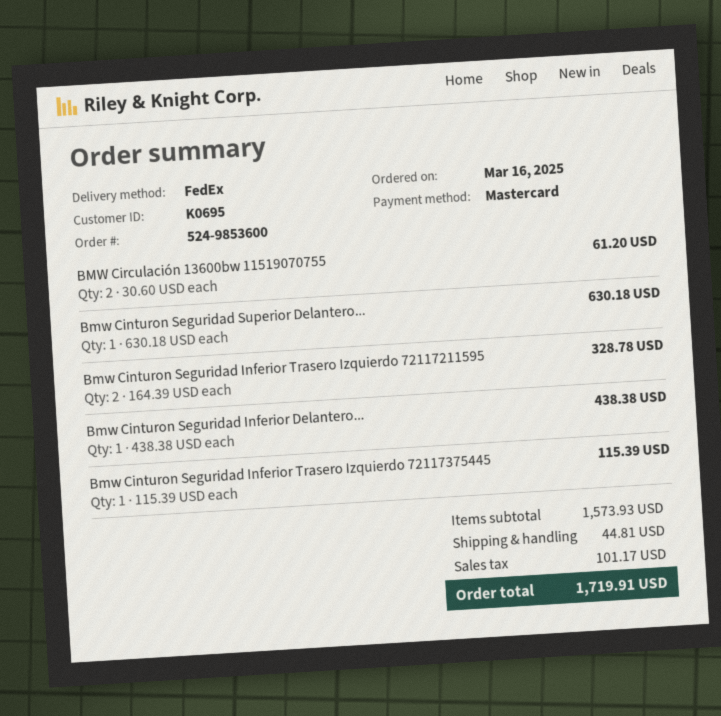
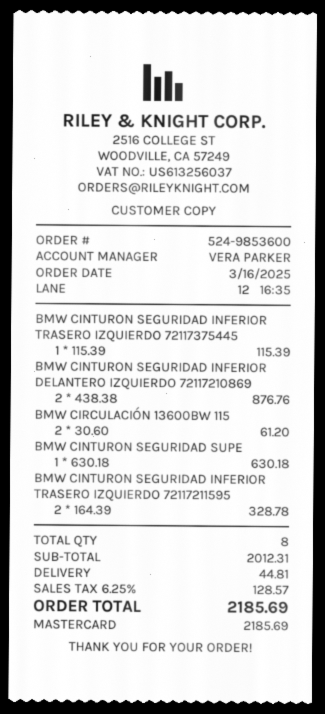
Bmw Cinturon Seguridad Inferior Delantero...: 1 x 438.38 = 438.38 -> 2 x 438.38 = 876.76
subtotal: 1573.93 -> 2012.31
tax: 101.17 -> 128.57
total: 1719.91 -> 2185.69

